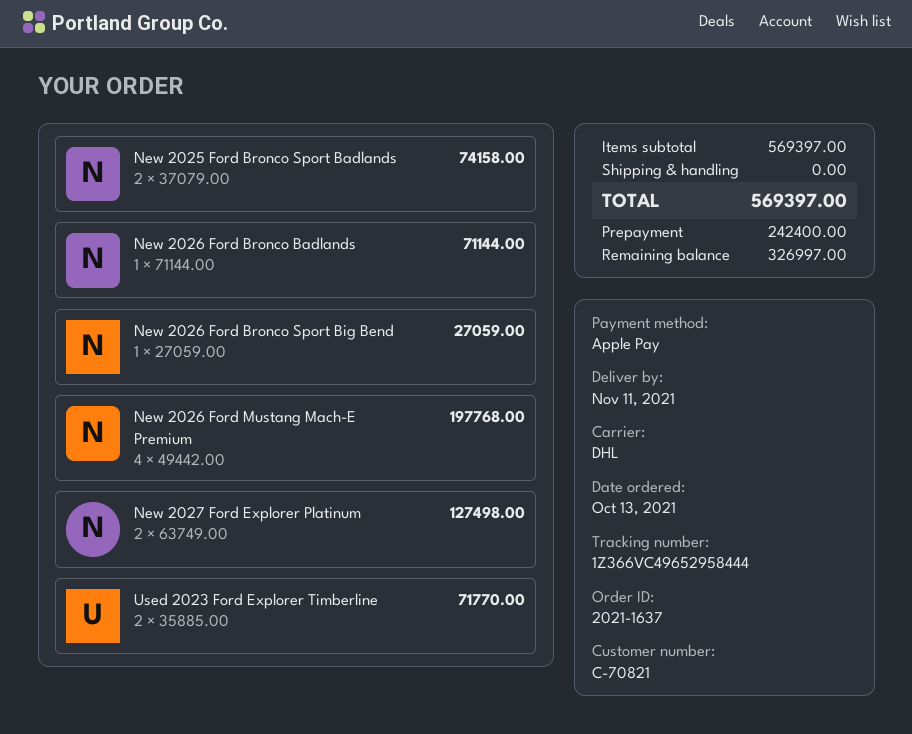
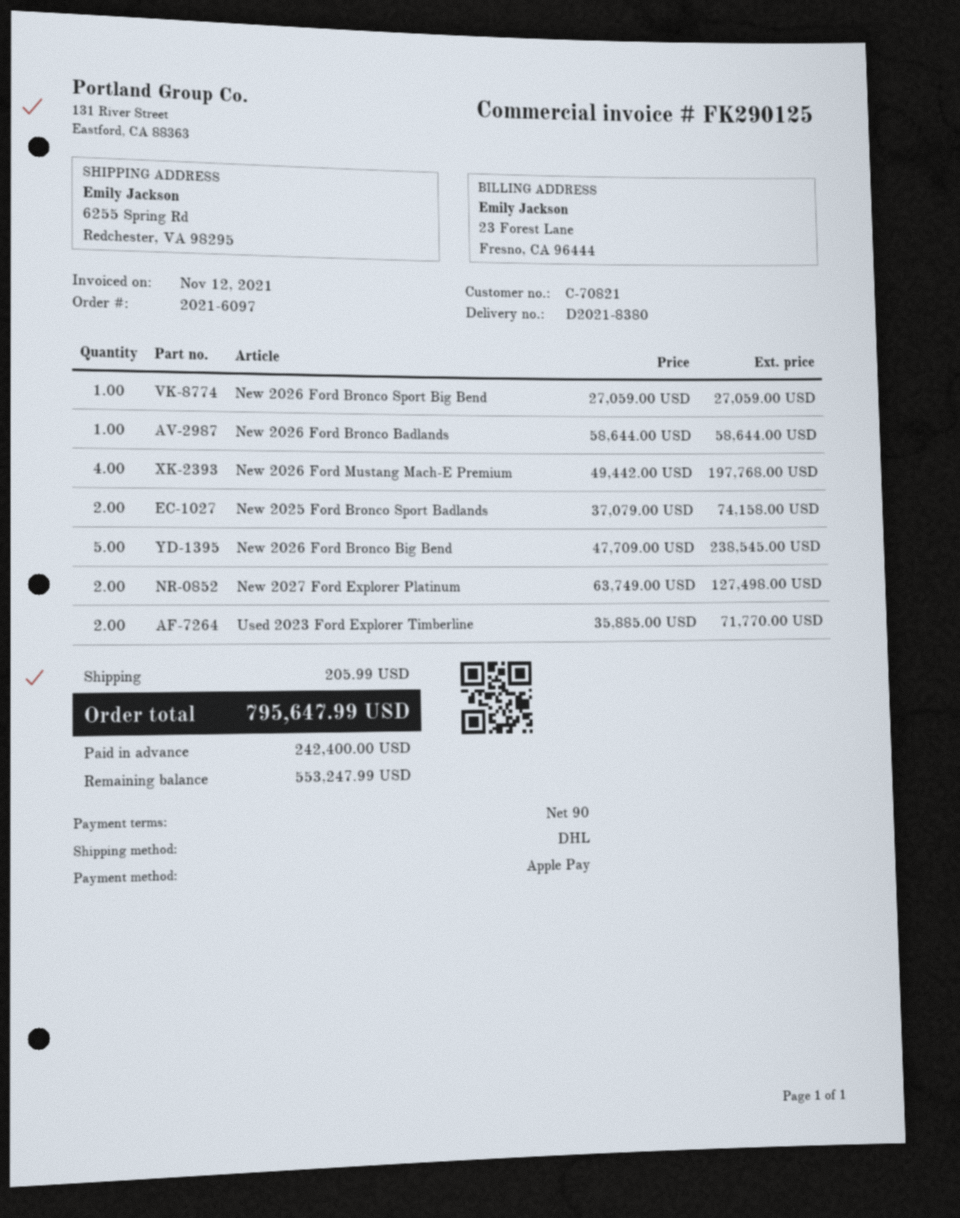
order number: 2021-1637 -> 2021-6097
New 2026 Ford Bronco Badlands: 1 x 71144.00 = 71144.00 -> 1 x 58644.00 = 58644.00
New 2026 Ford Bronco Big Bend: none -> 5 x 47709.00 = 238545.00
shipping: 0.00 -> 205.99
total: 569397.00 -> 795647.99
balance: 326997.00 -> 553247.99

